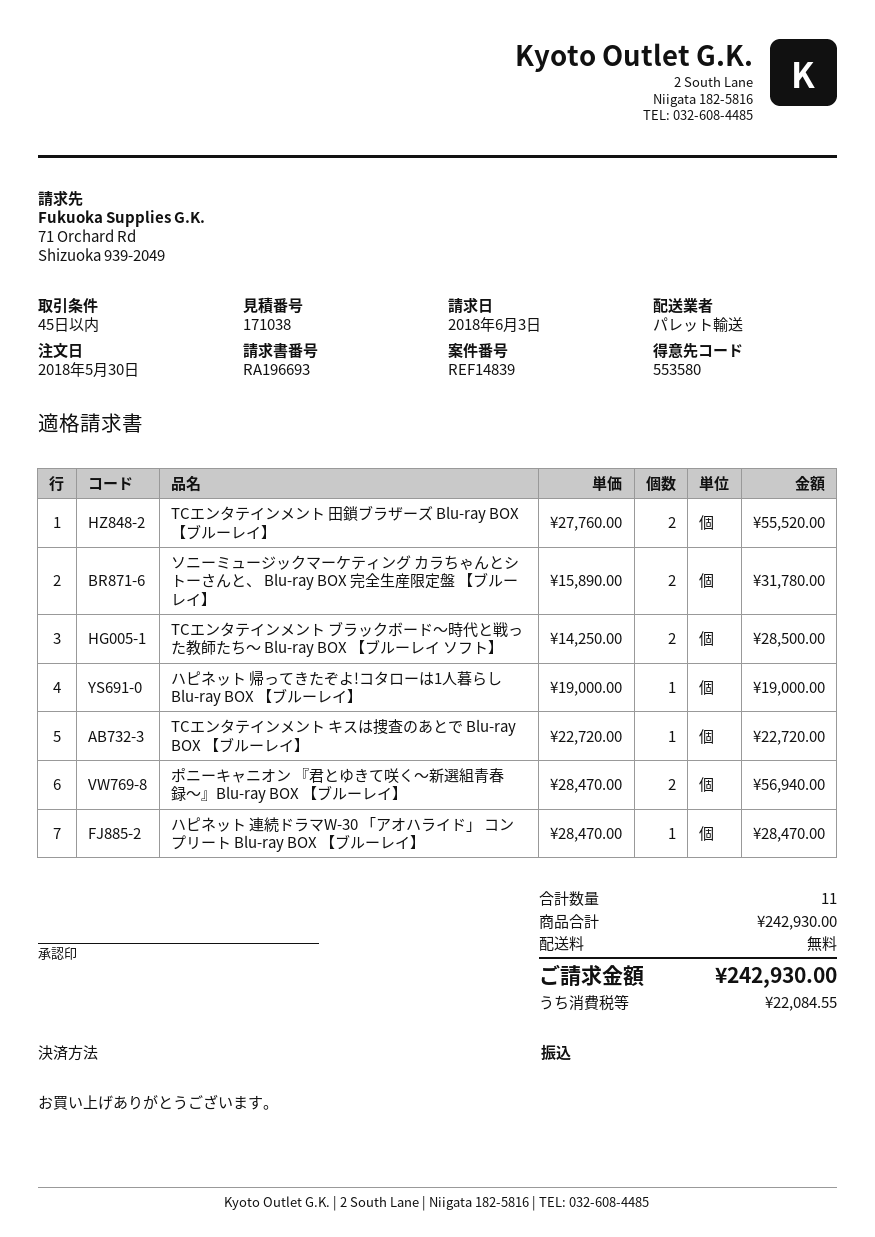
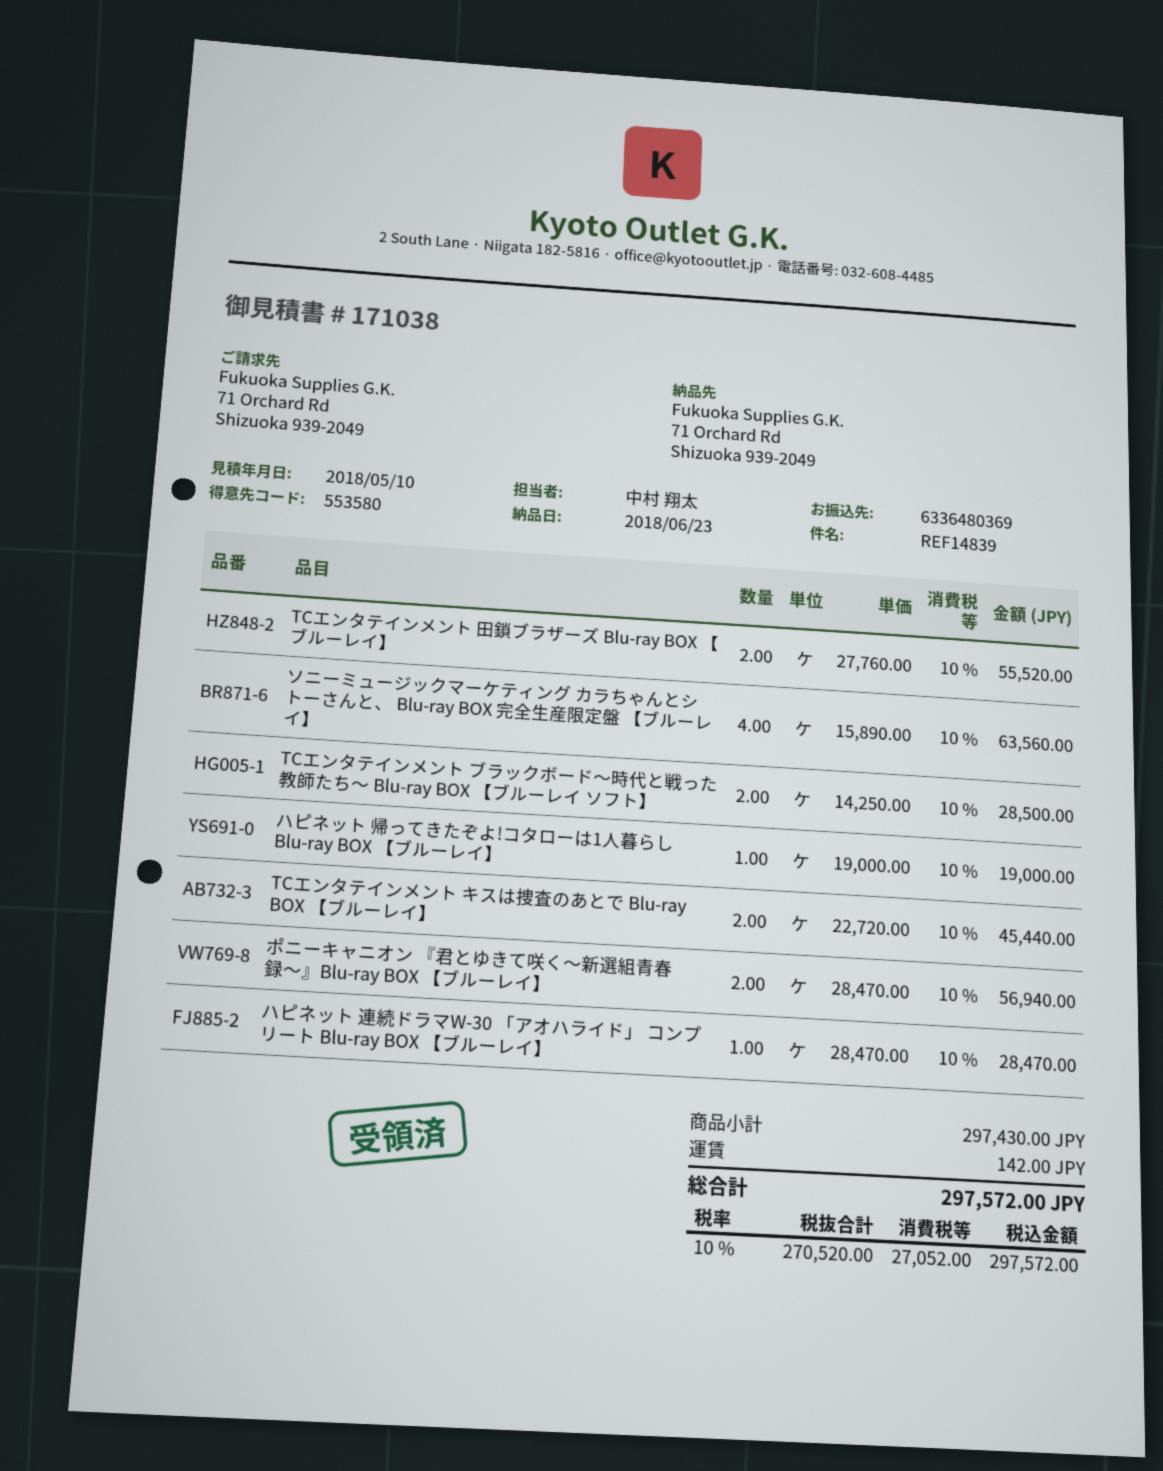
ソニーミュージックマーケティング カラちゃんとシトーさんと、 Blu-ray BOX 完全生産限定盤 【ブルーレイ】: 2 x 15890.00 = 31780.00 -> 4 x 15890.00 = 63560.00
TCエンタテインメント キスは捜査のあとで Blu-ray BOX 【ブルーレイ】: 1 x 22720.00 = 22720.00 -> 2 x 22720.00 = 45440.00
subtotal: 242930.00 -> 297430.00
shipping: 0.00 -> 142.00
tax: 22084.55 -> 27052.00
total: 242930.00 -> 297572.00

